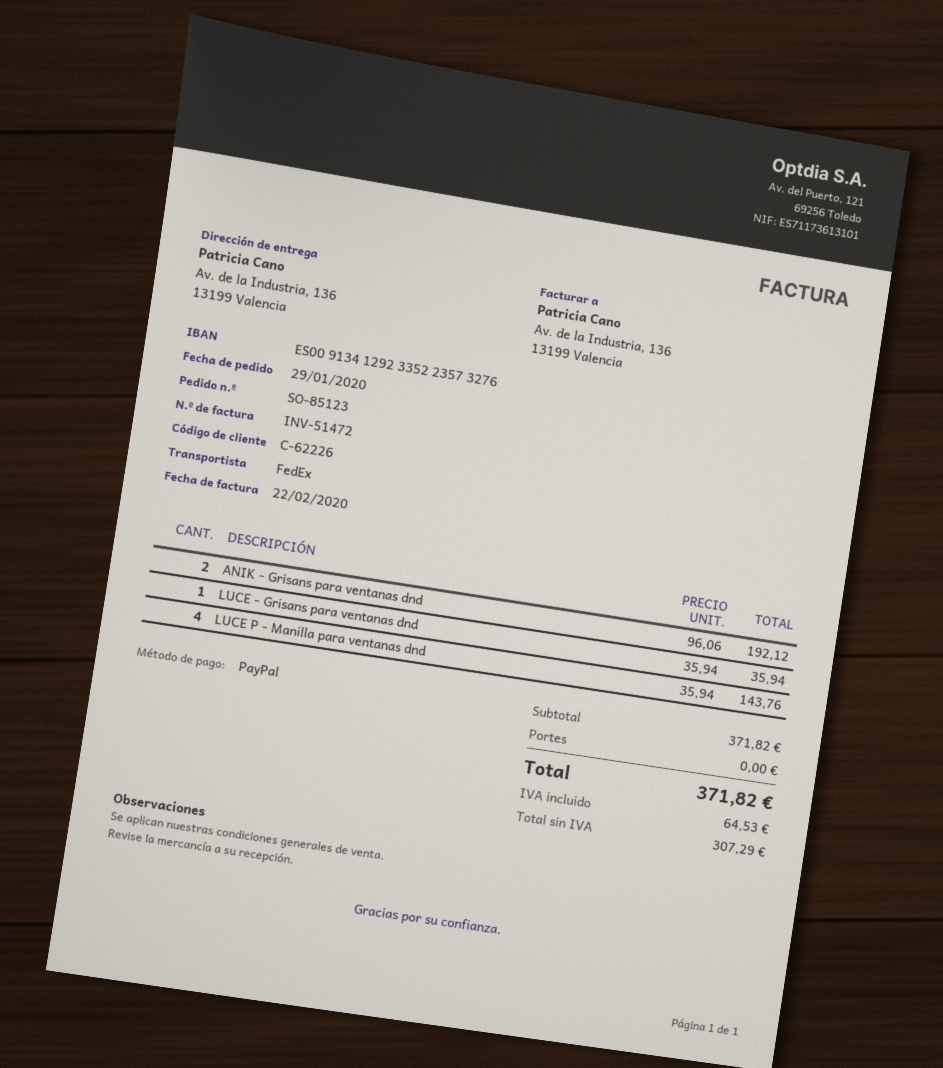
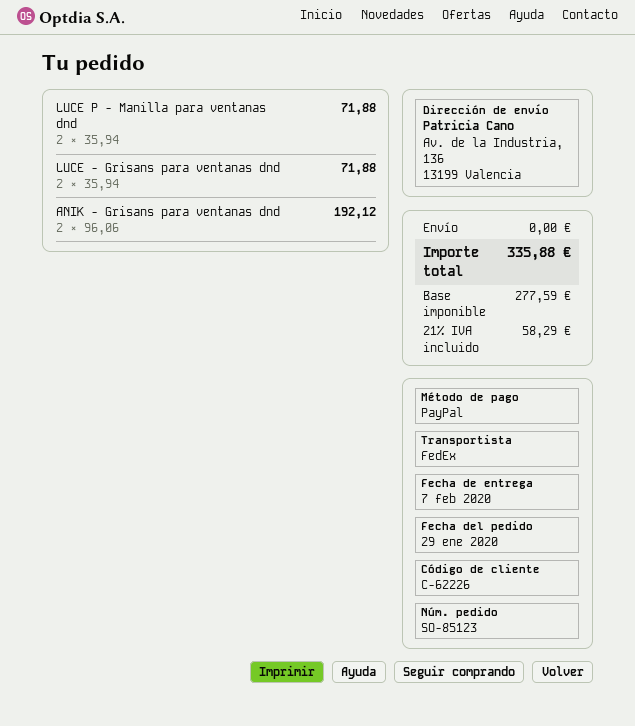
LUCE - Grisans para ventanas dnd: 1 x 35.94 = 35.94 -> 2 x 35.94 = 71.88
LUCE P - Manilla para ventanas dnd: 4 x 35.94 = 143.76 -> 2 x 35.94 = 71.88
net: 307.29 -> 277.59
tax: 64.53 -> 58.29
total: 371.82 -> 335.88

